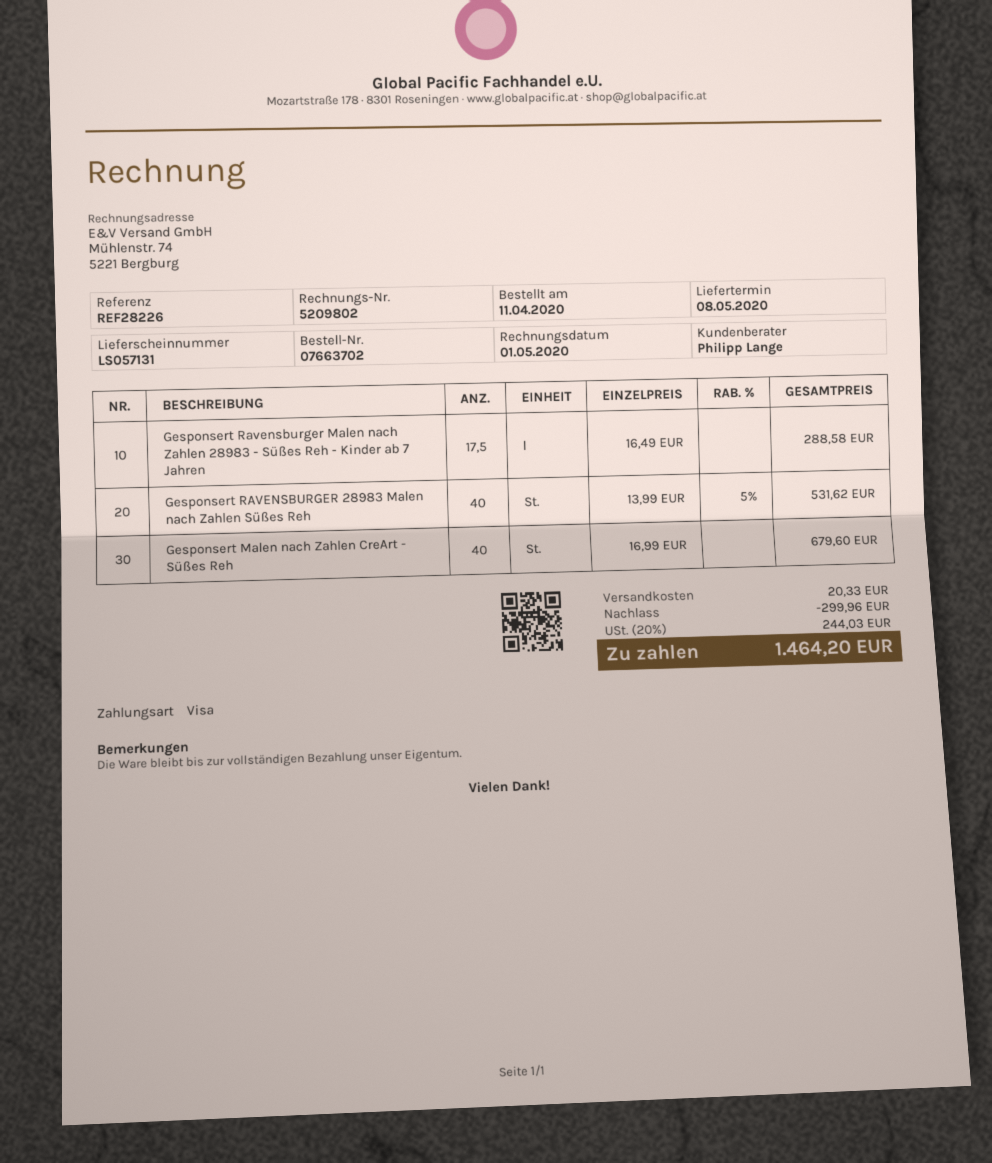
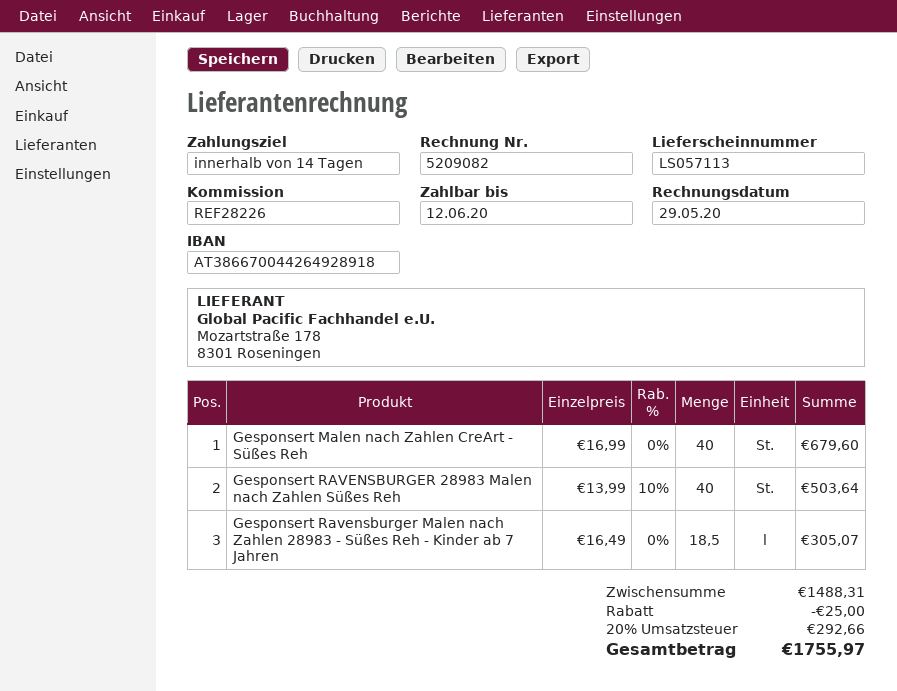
delivery note number: LS057131 -> LS057113
invoice number: 5209802 -> 5209082
invoice date: 2020-05-01 -> 2020-05-29
Gesponsert Ravensburger Malen nach Zahlen 28983 - Süßes Reh - Kinder ab 7 Jahren: 17.5 x 16.49 = 288.58 -> 18.5 x 16.49 = 305.07
Gesponsert RAVENSBURGER 28983 Malen nach Zahlen Süßes Reh: 40 x 13.99 - 5% = 531.62 -> 40 x 13.99 - 10% = 503.64
discount: 299.96 -> 25.00
shipping: 20.33 -> none
tax: 20% = 244.03 -> 20% = 292.66
total: 1464.20 -> 1755.97

